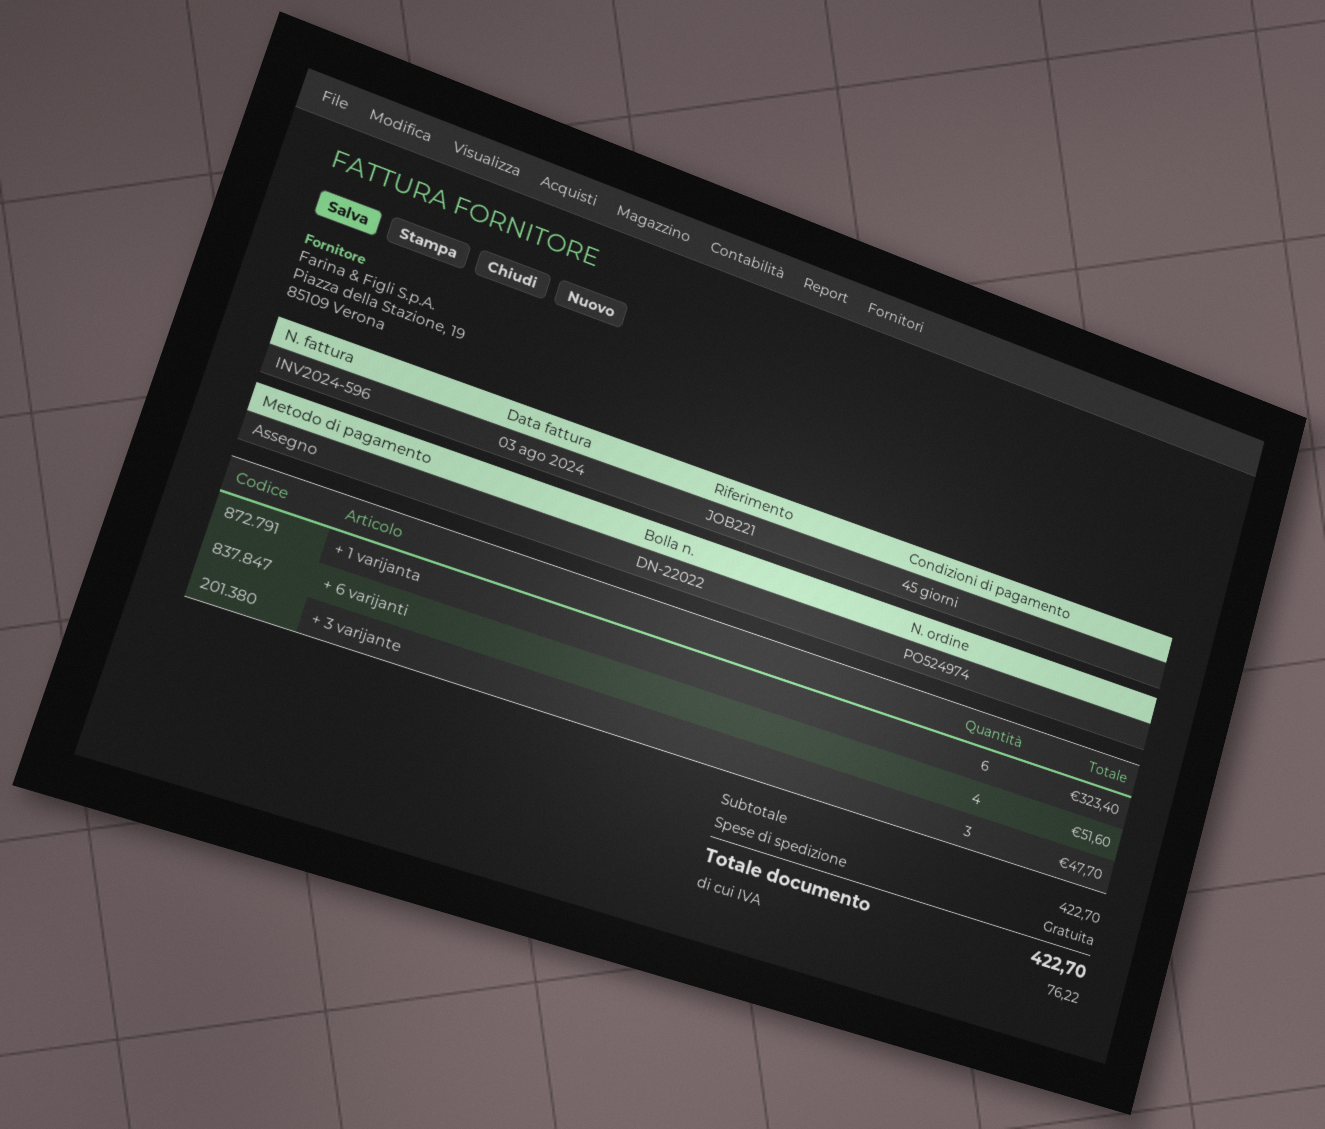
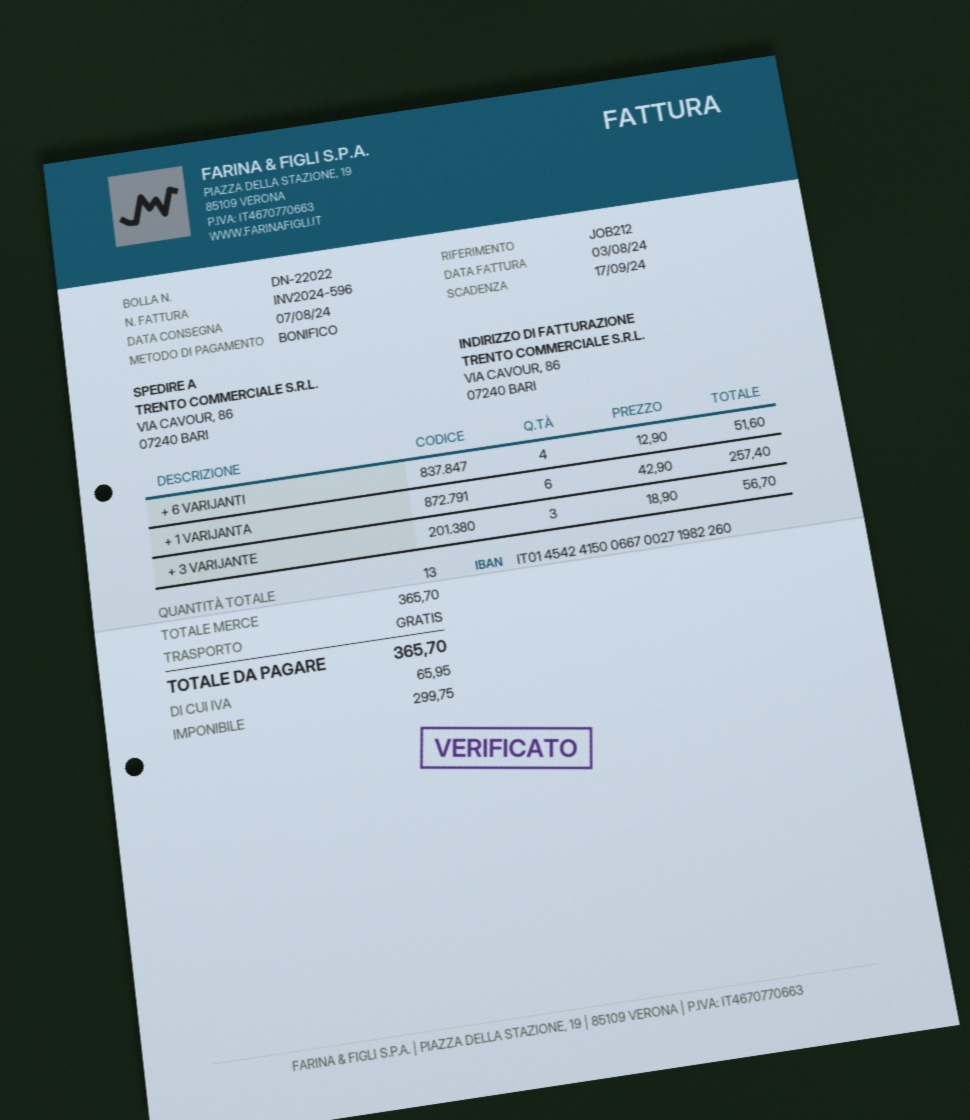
reference: JOB221 -> JOB212
payment method: cheque -> bank transfer
+ 1 varijanta: 6 for 323.40 -> 6 for 257.40
+ 3 varijante: 3 for 47.70 -> 3 for 56.70
subtotal: 422.70 -> 365.70
tax: 76.22 -> 65.95
total: 422.70 -> 365.70

